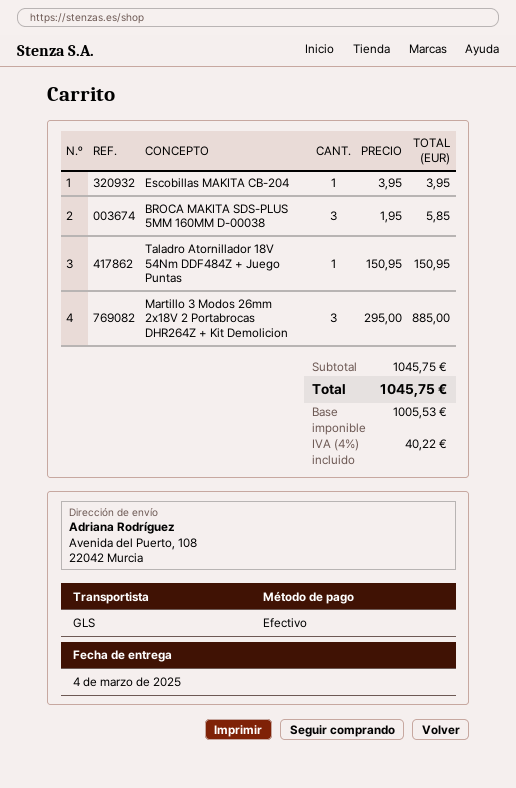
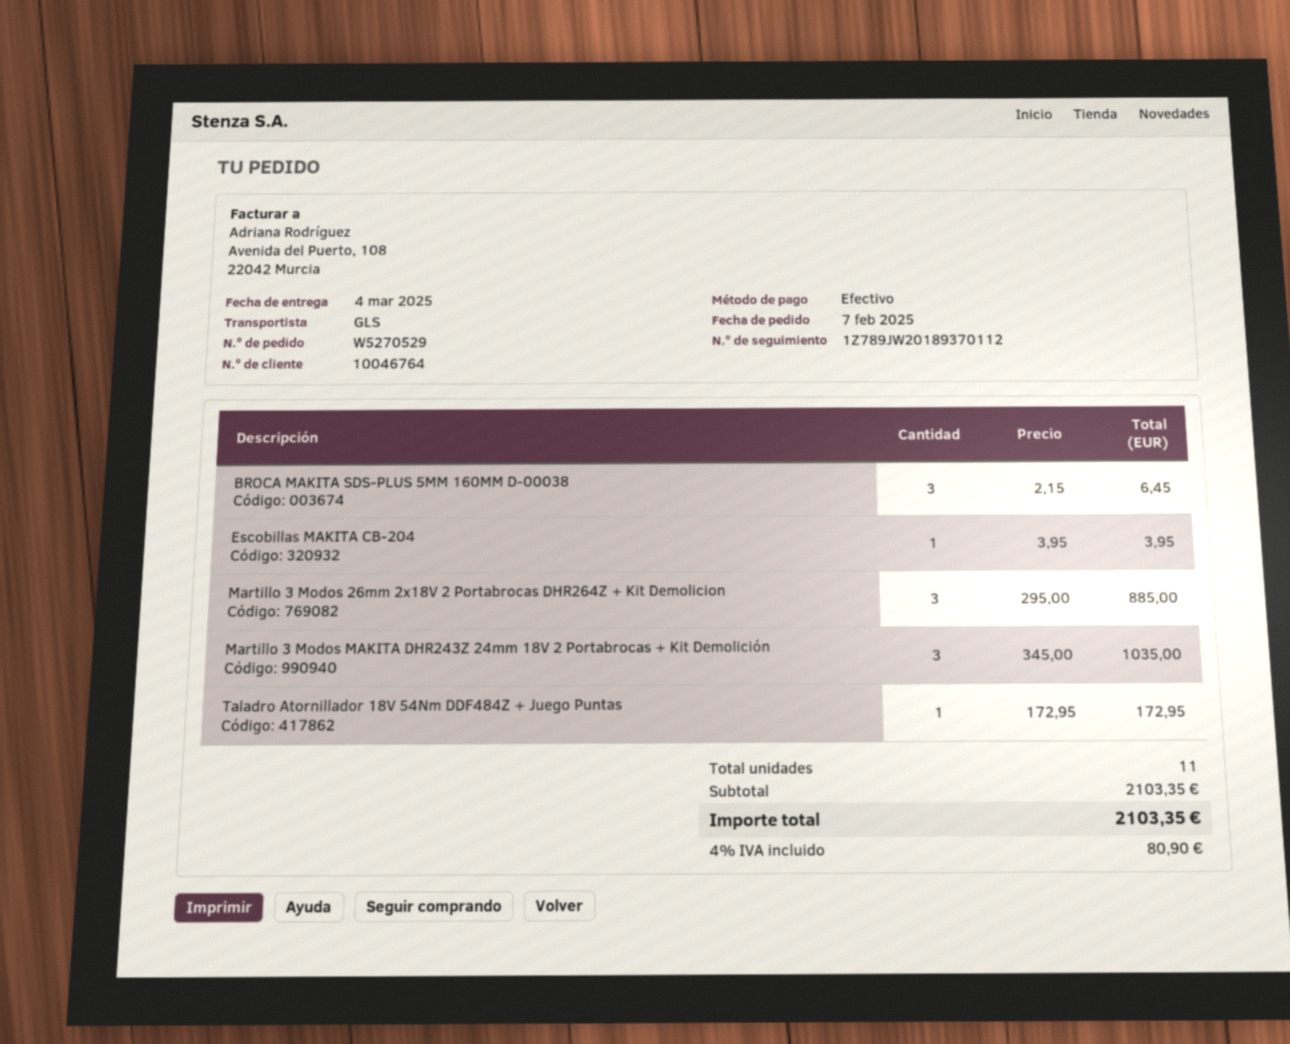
BROCA MAKITA SDS-PLUS 5MM 160MM D-00038: 3 x 1.95 = 5.85 -> 3 x 2.15 = 6.45
Taladro Atornillador 18V 54Nm DDF484Z + Juego Puntas: 1 x 150.95 = 150.95 -> 1 x 172.95 = 172.95
Martillo 3 Modos MAKITA DHR243Z 24mm 18V 2 Portabrocas + Kit Demolición: none -> 3 x 345.00 = 1035.00
subtotal: 1045.75 -> 2103.35
tax: 4% = 40.22 -> 4% = 80.90
total: 1045.75 -> 2103.35

